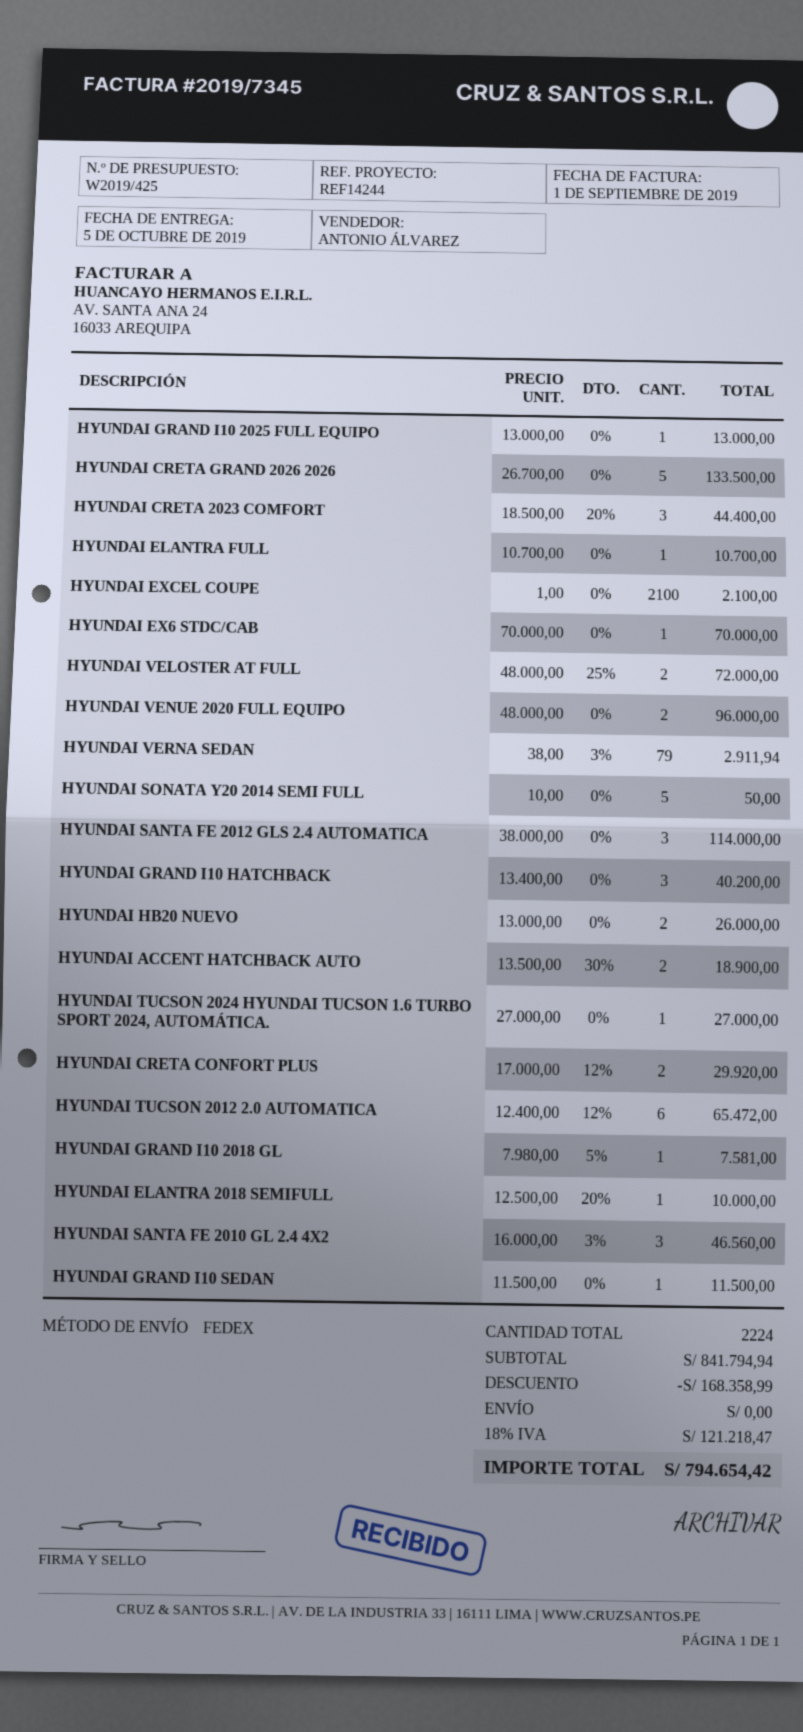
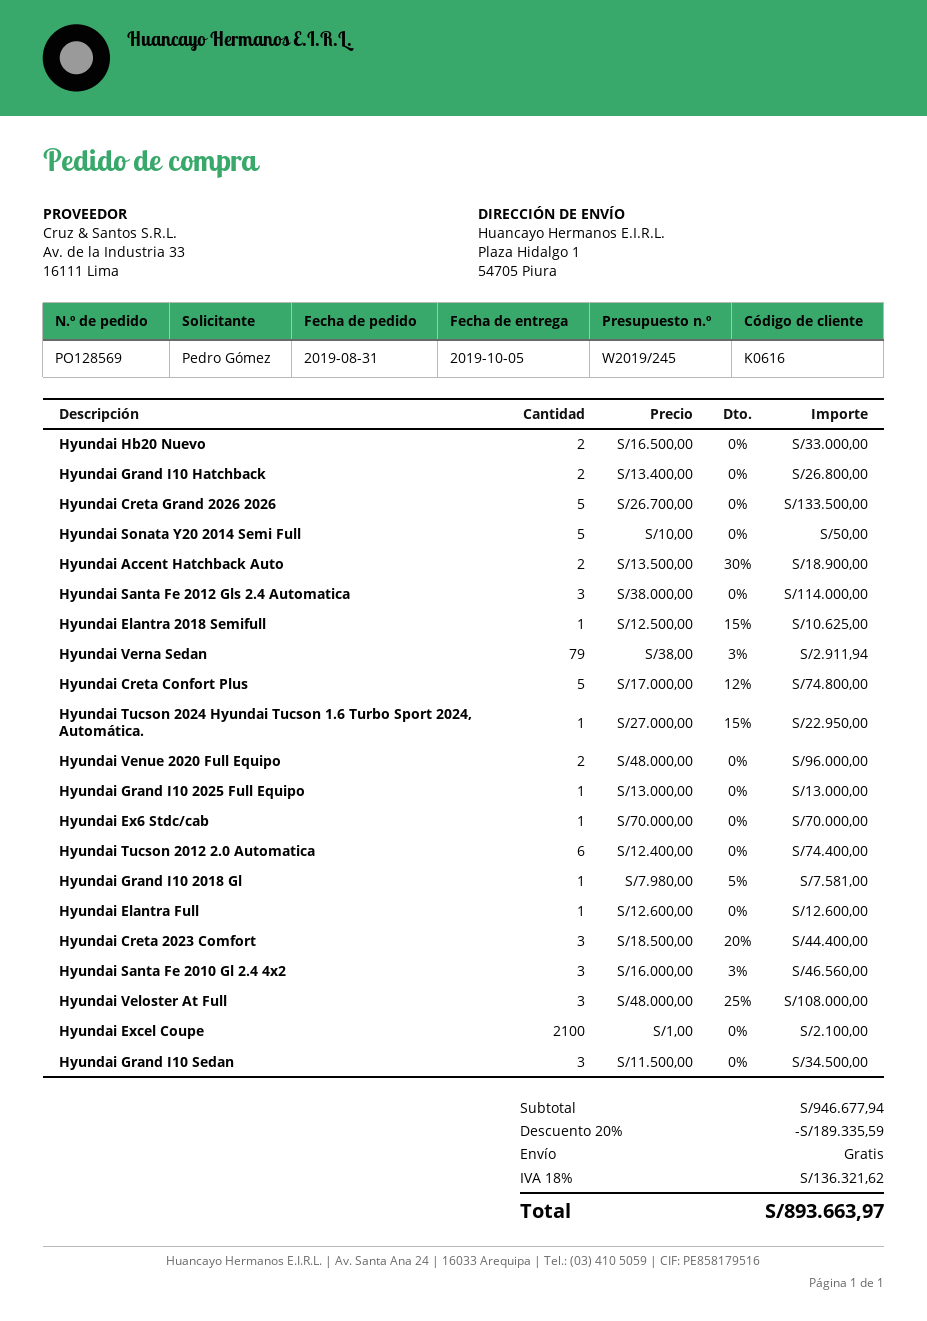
quote number: W2019/425 -> W2019/245
HYUNDAI ELANTRA FULL: 1 x 10700.00 = 10700.00 -> 1 x 12600.00 = 12600.00
HYUNDAI VELOSTER AT FULL: 2 x 48000.00 - 25% = 72000.00 -> 3 x 48000.00 - 25% = 108000.00
HYUNDAI GRAND I10 HATCHBACK: 3 x 13400.00 = 40200.00 -> 2 x 13400.00 = 26800.00
HYUNDAI HB20 NUEVO: 2 x 13000.00 = 26000.00 -> 2 x 16500.00 = 33000.00
HYUNDAI TUCSON 2024 HYUNDAI TUCSON 1.6 TURBO SPORT 2024, AUTOMÁTICA.: 1 x 27000.00 = 27000.00 -> 1 x 27000.00 - 15% = 22950.00
HYUNDAI CRETA CONFORT PLUS: 2 x 17000.00 - 12% = 29920.00 -> 5 x 17000.00 - 12% = 74800.00
HYUNDAI TUCSON 2012 2.0 AUTOMATICA: 6 x 12400.00 - 12% = 65472.00 -> 6 x 12400.00 = 74400.00
HYUNDAI ELANTRA 2018 SEMIFULL: 1 x 12500.00 - 20% = 10000.00 -> 1 x 12500.00 - 15% = 10625.00
HYUNDAI GRAND I10 SEDAN: 1 x 11500.00 = 11500.00 -> 3 x 11500.00 = 34500.00
subtotal: 841794.94 -> 946677.94
discount: 168358.99 -> 189335.59
tax: 18% = 121218.47 -> 18% = 136321.62
total: 794654.42 -> 893663.97

